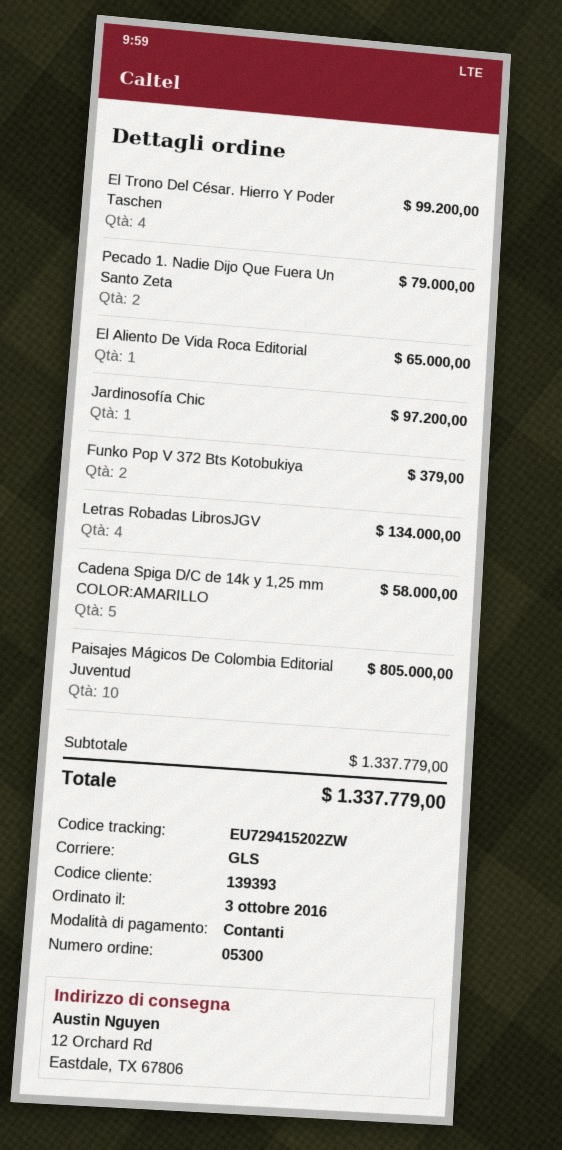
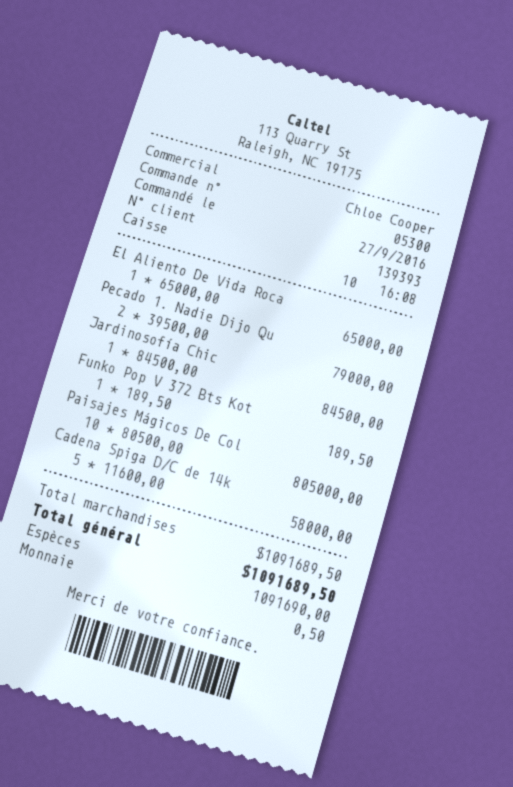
order date: 2016-10-03 -> 2016-09-27
El Trono Del César. Hierro Y Poder Taschen: 4 for 99200.00 -> none
Jardinosofía Chic: 1 for 97200.00 -> 1 for 84500.00
Funko Pop V 372 Bts Kotobukiya: 2 for 379.00 -> 1 for 189.50
Letras Robadas LibrosJGV: 4 for 134000.00 -> none
subtotal: 1337779.00 -> 1091689.50
total: 1337779.00 -> 1091689.50

